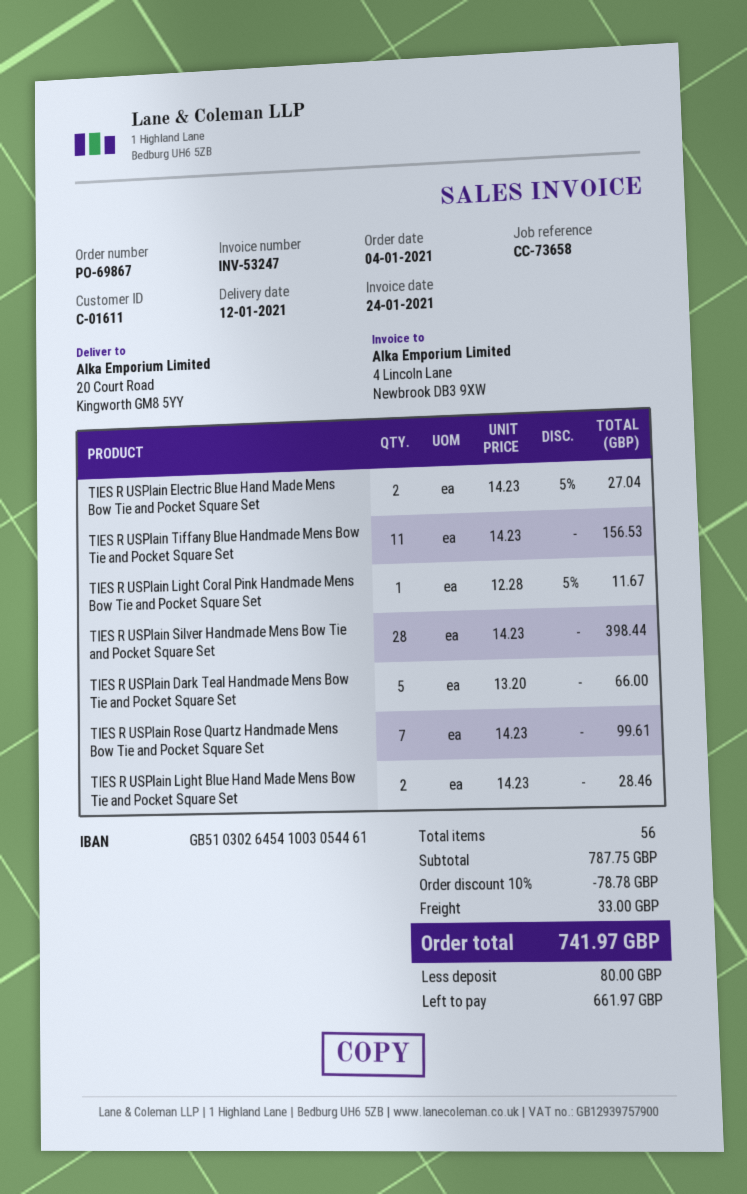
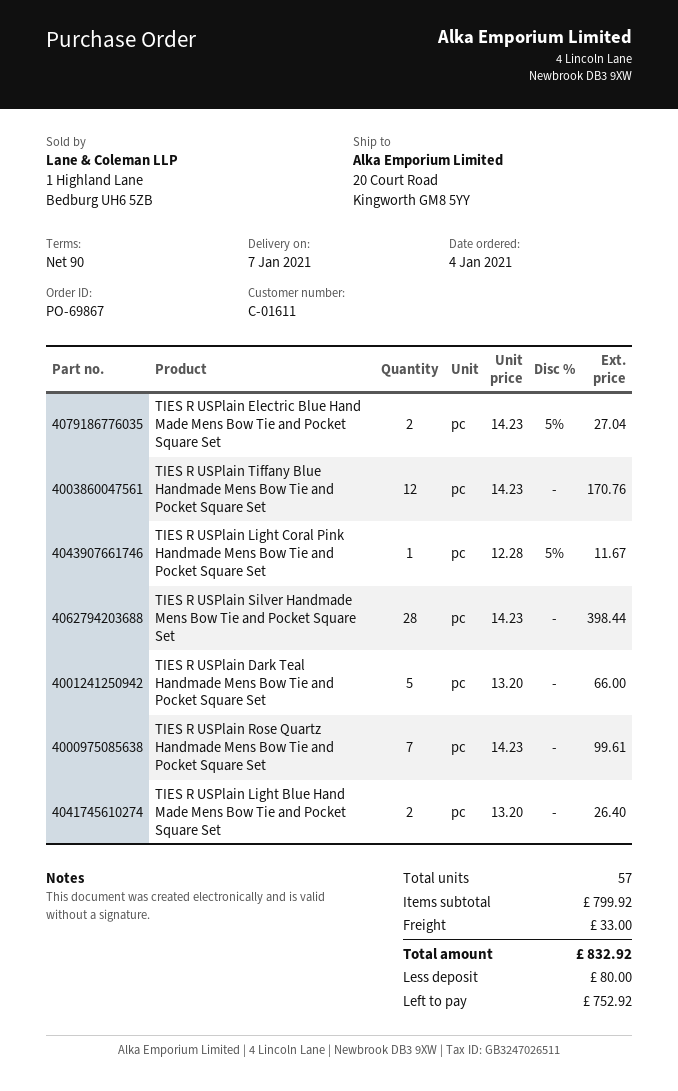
delivery date: 2021-01-12 -> 2021-01-07
TIES R USPlain Tiffany Blue Handmade Mens Bow Tie and Pocket Square Set: 11 x 14.23 = 156.53 -> 12 x 14.23 = 170.76
TIES R USPlain Light Blue Hand Made Mens Bow Tie and Pocket Square Set: 2 x 14.23 = 28.46 -> 2 x 13.20 = 26.40
total quantity: 56 -> 57
subtotal: 787.75 -> 799.92
discount: 10% = 78.78 -> none
total: 741.97 -> 832.92
balance: 661.97 -> 752.92

